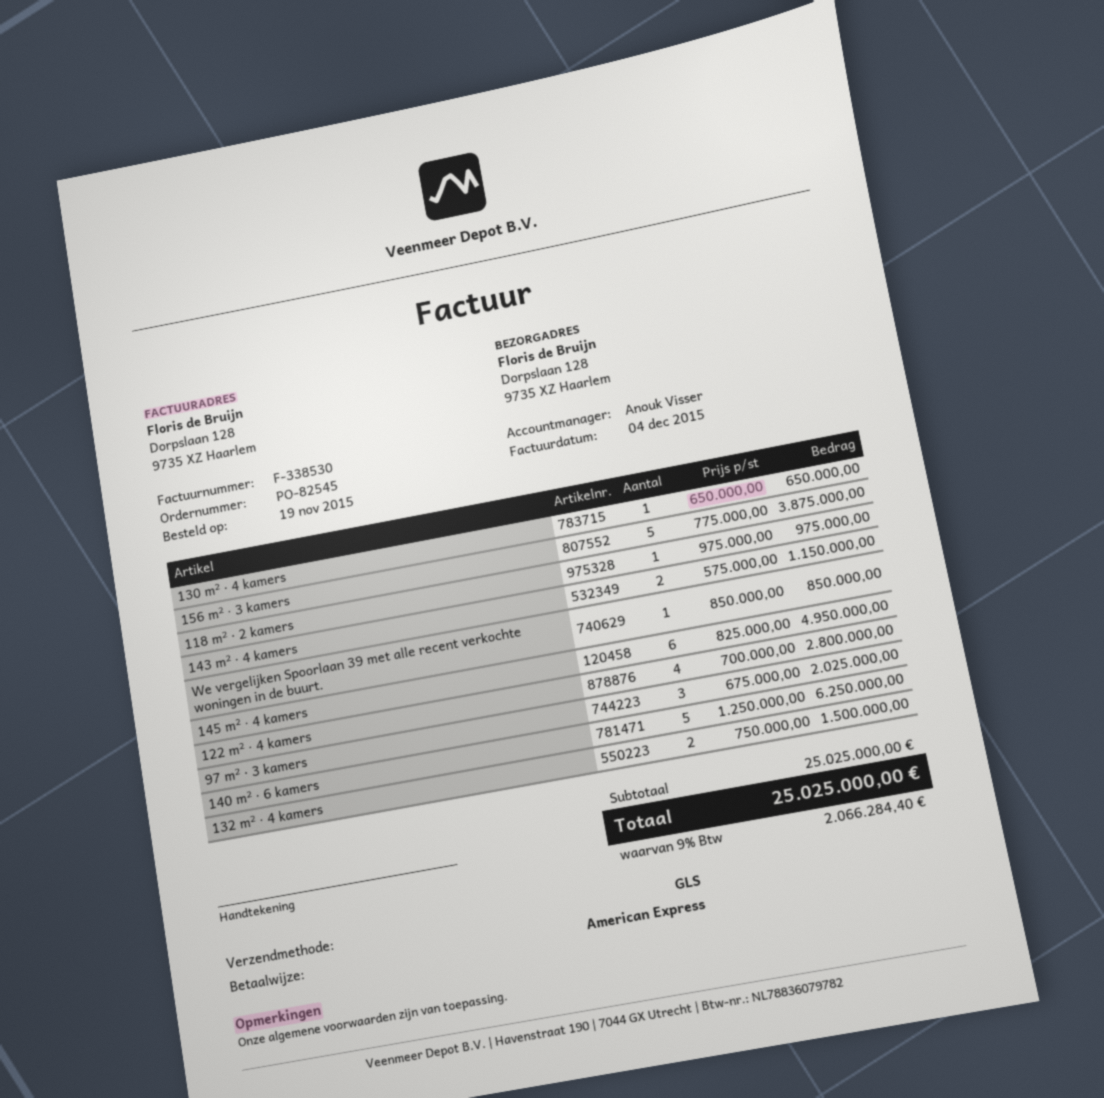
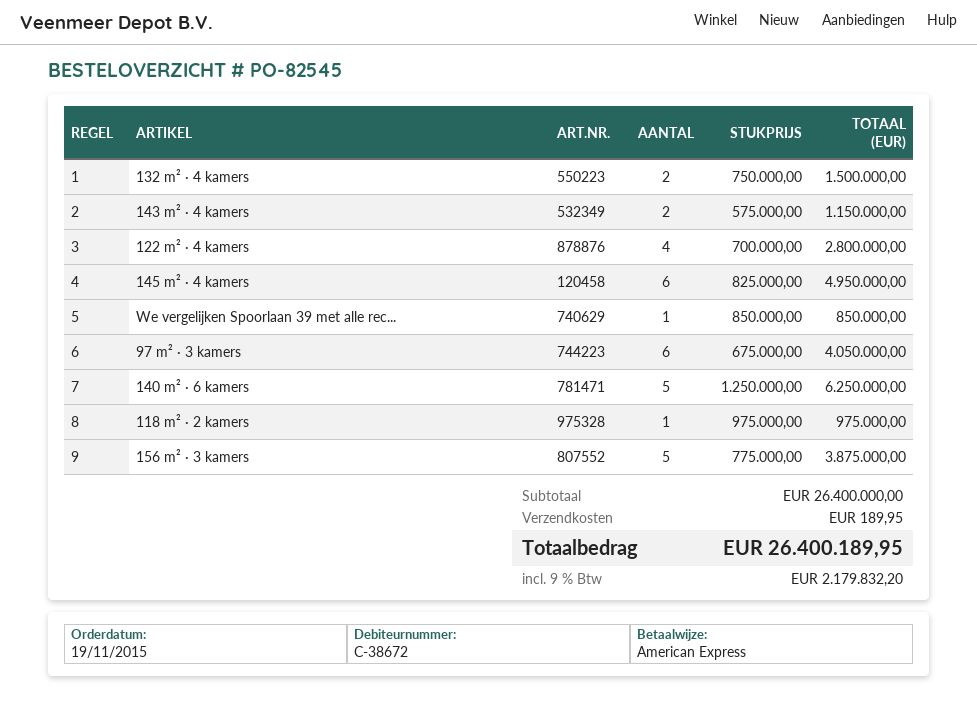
130 m² · 4 kamers: 1 x 650000.00 = 650000.00 -> none
97 m² · 3 kamers: 3 x 675000.00 = 2025000.00 -> 6 x 675000.00 = 4050000.00
subtotal: 25025000.00 -> 26400000.00
shipping: none -> 189.95
tax: 9% = 2066284.40 -> 9% = 2179832.20
total: 25025000.00 -> 26400189.95

